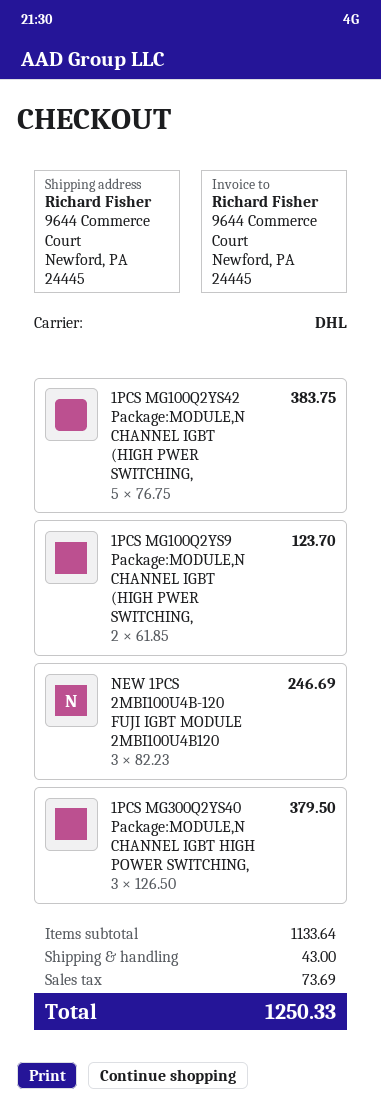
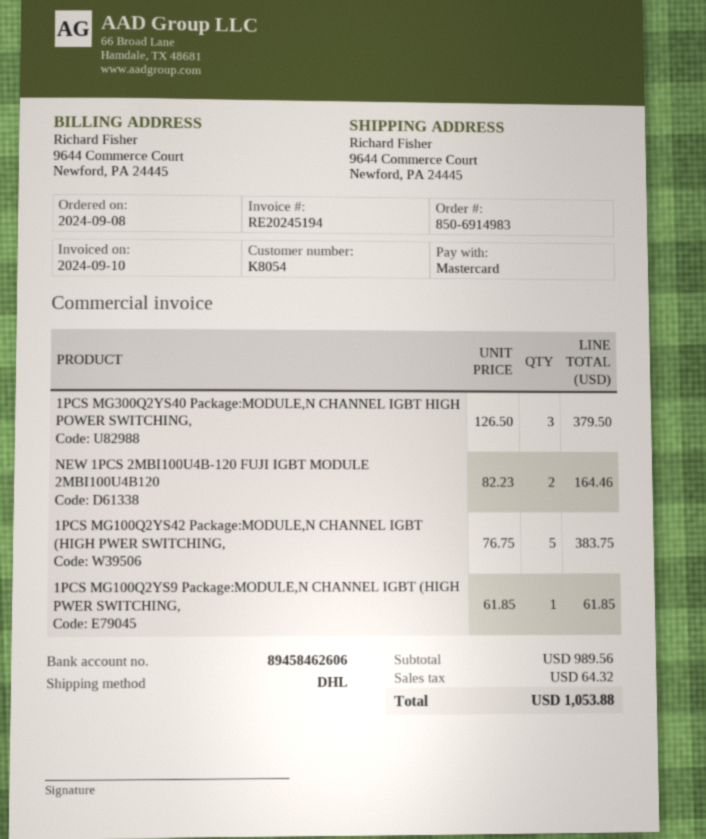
1PCS MG100Q2YS9 Package:MODULE,N CHANNEL IGBT (HIGH PWER SWITCHING,: 2 x 61.85 = 123.70 -> 1 x 61.85 = 61.85
NEW 1PCS 2MBI100U4B-120 FUJI IGBT MODULE 2MBI100U4B120: 3 x 82.23 = 246.69 -> 2 x 82.23 = 164.46
subtotal: 1133.64 -> 989.56
shipping: 43.00 -> none
tax: 73.69 -> 64.32
total: 1250.33 -> 1053.88

